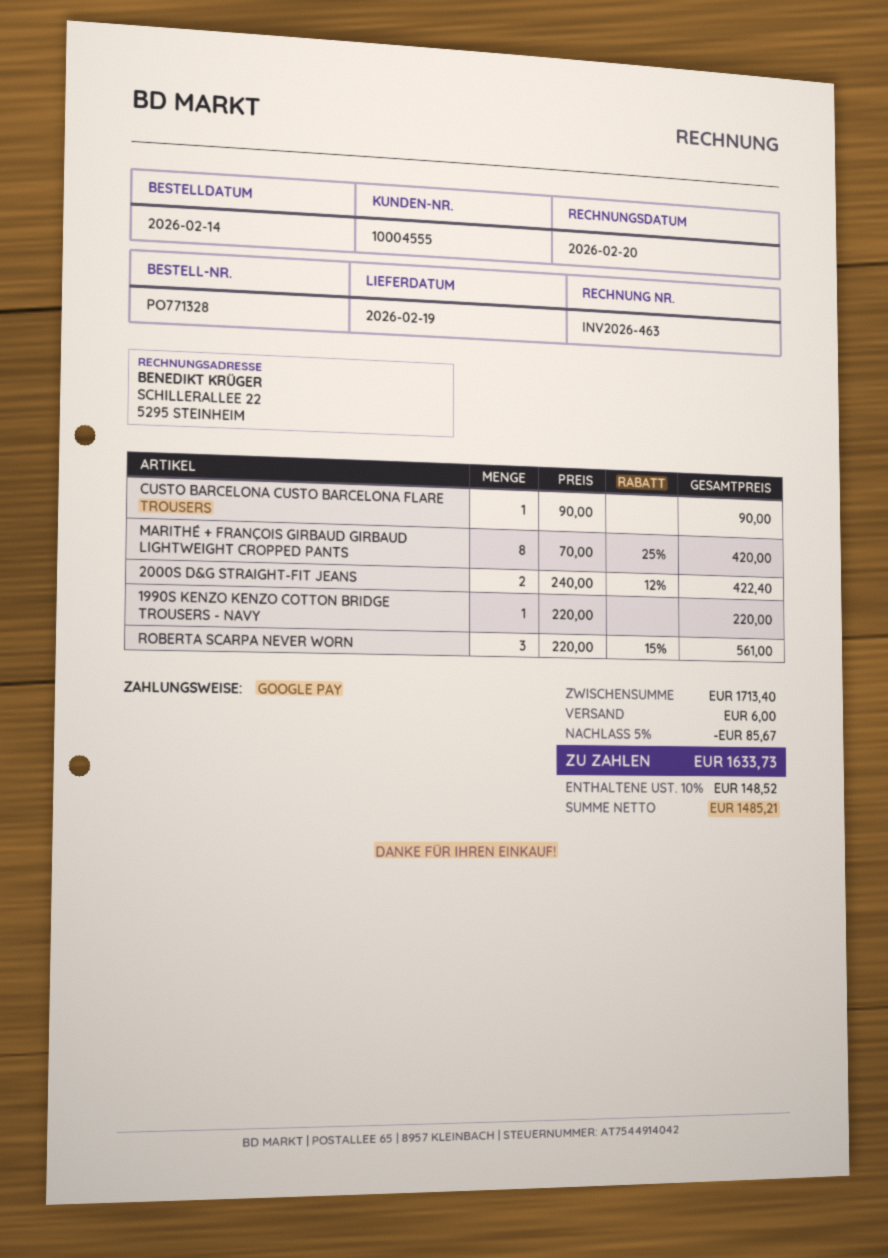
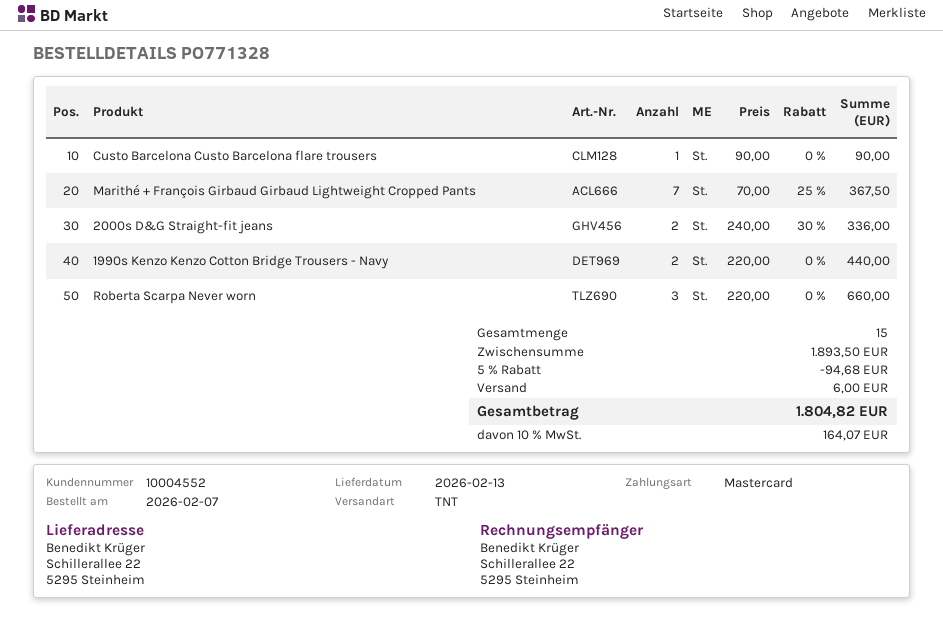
order date: 2026-02-14 -> 2026-02-07
delivery date: 2026-02-19 -> 2026-02-13
customer number: 10004555 -> 10004552
payment method: Google Pay -> Mastercard
MARITHÉ + FRANÇOIS GIRBAUD GIRBAUD LIGHTWEIGHT CROPPED PANTS: 8 x 70.00 - 25% = 420.00 -> 7 x 70.00 - 25% = 367.50
2000S D&G STRAIGHT-FIT JEANS: 2 x 240.00 - 12% = 422.40 -> 2 x 240.00 - 30% = 336.00
1990S KENZO KENZO COTTON BRIDGE TROUSERS - NAVY: 1 x 220.00 = 220.00 -> 2 x 220.00 = 440.00
ROBERTA SCARPA NEVER WORN: 3 x 220.00 - 15% = 561.00 -> 3 x 220.00 = 660.00
subtotal: 1713.40 -> 1893.50
discount: 5% = 85.67 -> 5% = 94.68
tax: 10% = 148.52 -> 10% = 164.07
total: 1633.73 -> 1804.82

